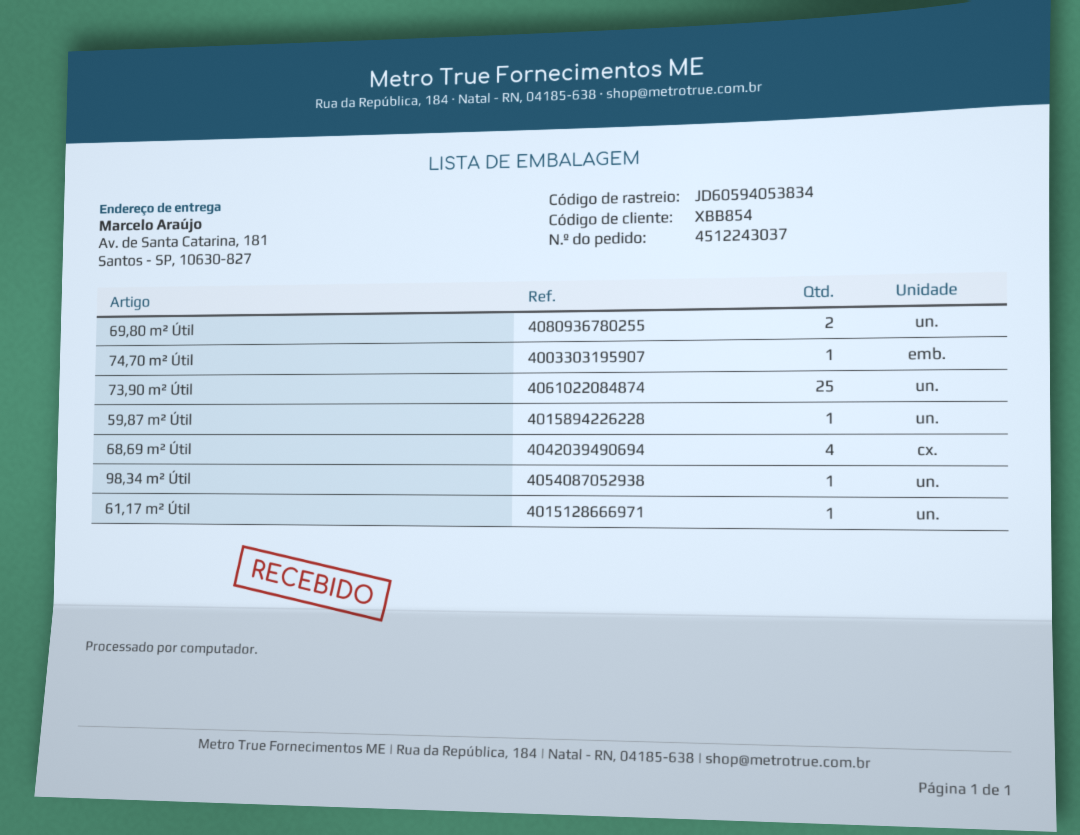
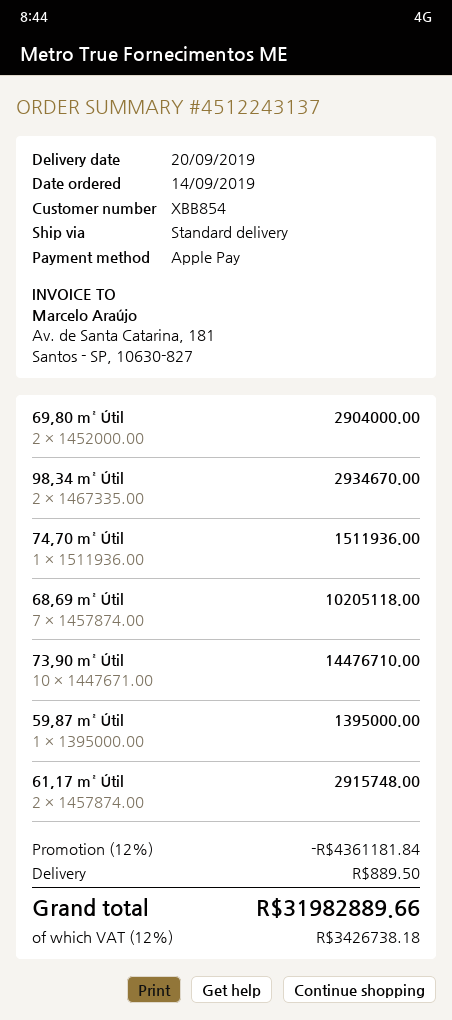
order number: 4512243037 -> 4512243137
73,90 m² Útil: 25 -> 10
68,69 m² Útil: 4 -> 7
98,34 m² Útil: 1 -> 2
61,17 m² Útil: 1 -> 2

